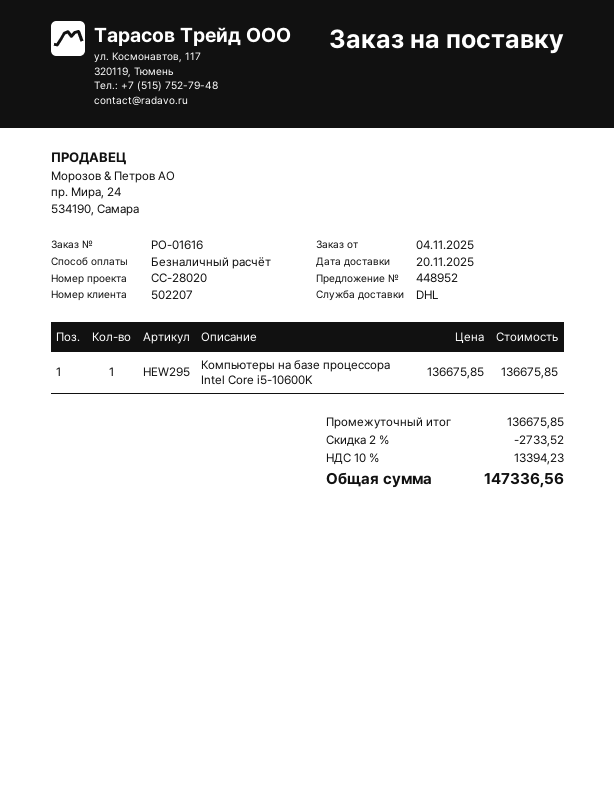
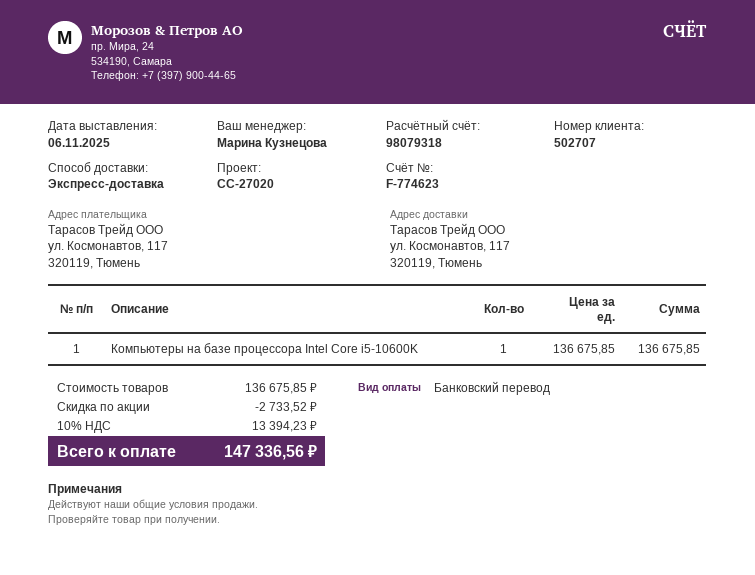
customer number: 502207 -> 502707
reference: CC-28020 -> CC-27020
shipping method: DHL -> express

